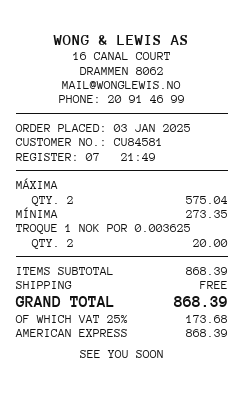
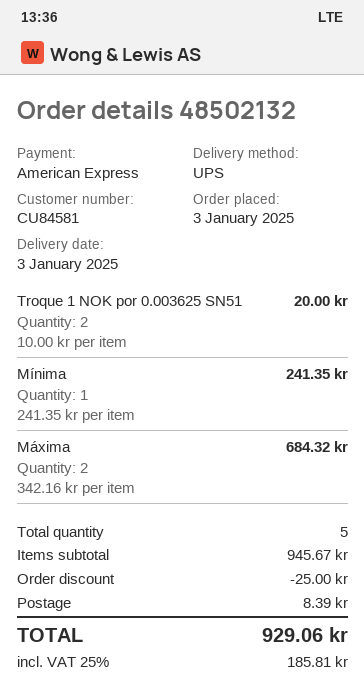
MÁXIMA: 2 for 575.04 -> 2 for 684.32
MÍNIMA: 1 for 273.35 -> 1 for 241.35
subtotal: 868.39 -> 945.67
discount: none -> 25.00
shipping: 0.00 -> 8.39
tax: 25% = 173.68 -> 25% = 185.81
total: 868.39 -> 929.06

